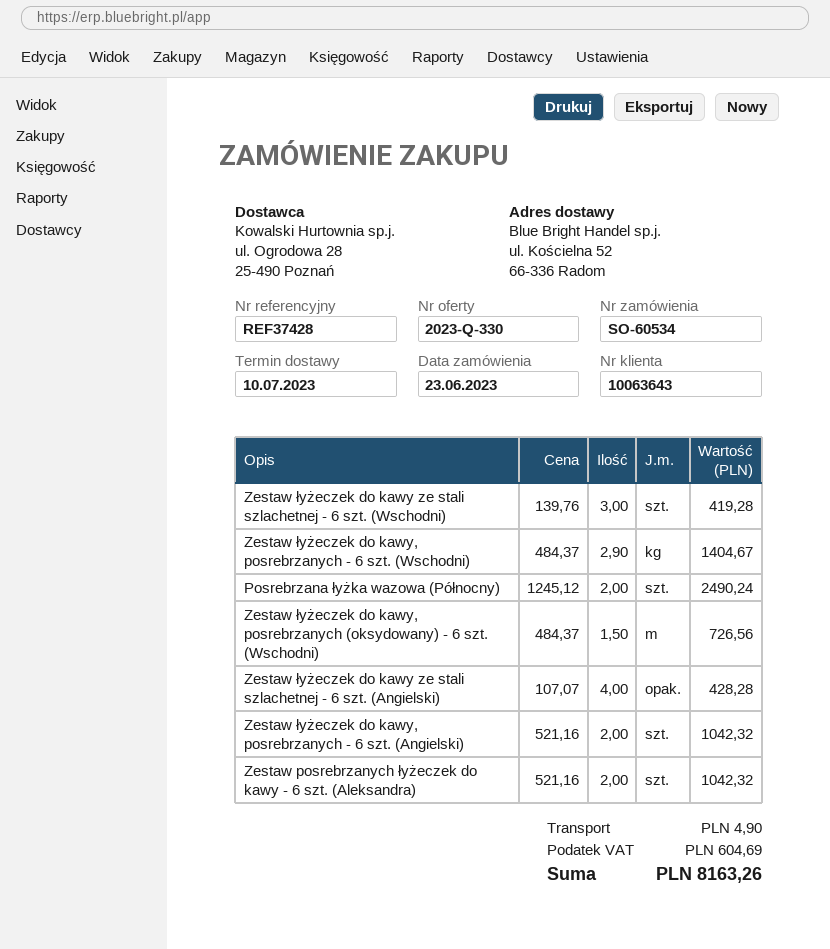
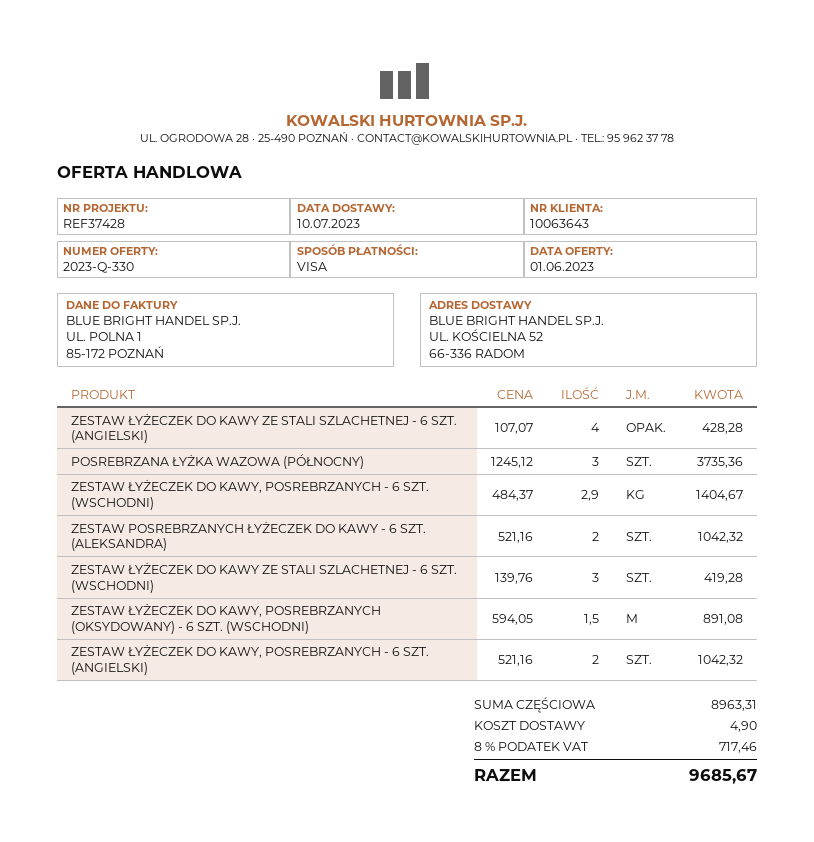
Posrebrzana łyżka wazowa (Północny): 2 x 1245.12 = 2490.24 -> 3 x 1245.12 = 3735.36
Zestaw łyżeczek do kawy, posrebrzanych (oksydowany) - 6 szt. (Wschodni): 1.5 x 484.37 = 726.56 -> 1.5 x 594.05 = 891.08
tax: 604.69 -> 717.46
total: 8163.26 -> 9685.67

